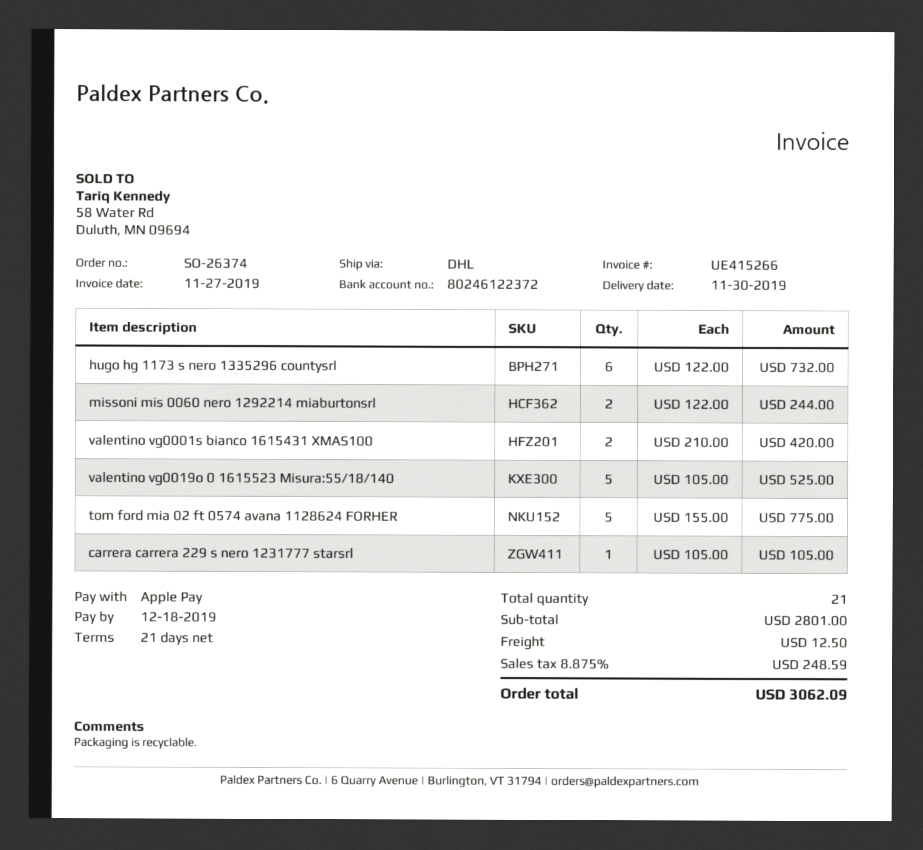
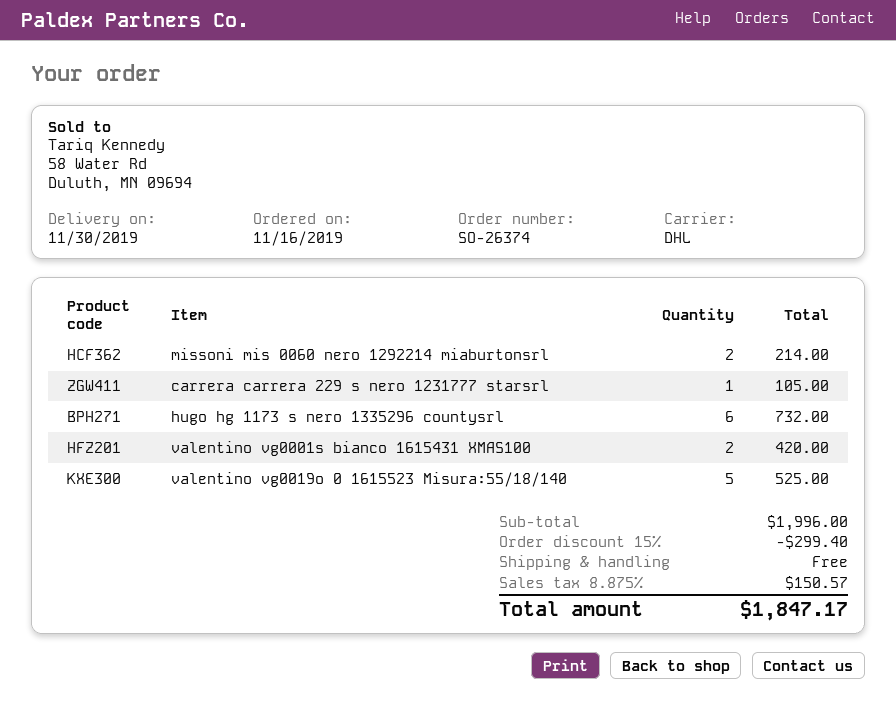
missoni mis 0060 nero 1292214 miaburtonsrl: 2 for 244.00 -> 2 for 214.00
tom ford mia 02 ft 0574 avana 1128624 FORHER: 5 for 775.00 -> none
subtotal: 2801.00 -> 1996.00
discount: none -> 15% = 299.40
shipping: 12.50 -> 0.00
tax: 8.875% = 248.59 -> 8.875% = 150.57
total: 3062.09 -> 1847.17

